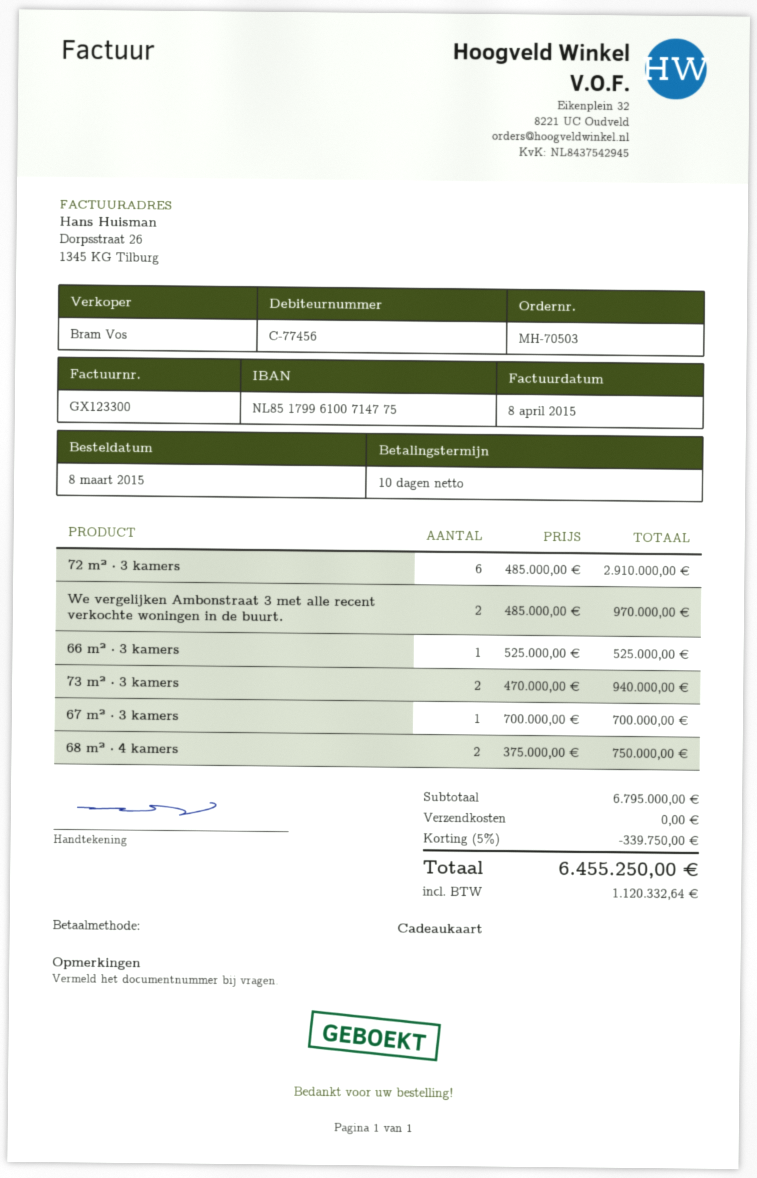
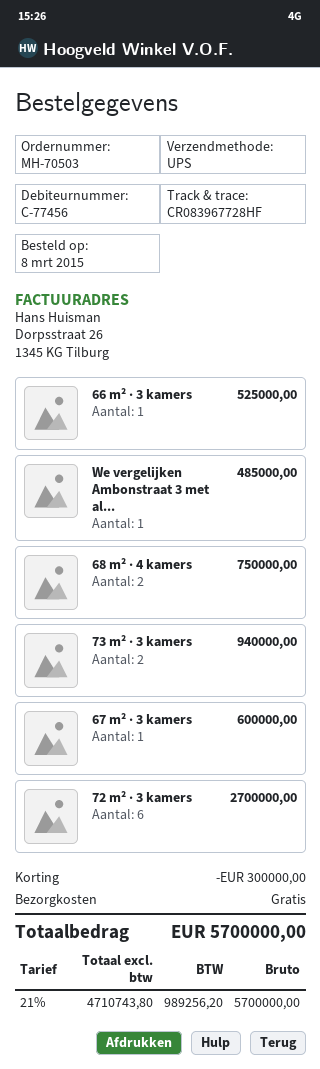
72 m² · 3 kamers: 6 for 2910000.00 -> 6 for 2700000.00
We vergelijken Ambonstraat 3 met alle recent verkochte woningen in de buurt.: 2 for 970000.00 -> 1 for 485000.00
67 m² · 3 kamers: 1 for 700000.00 -> 1 for 600000.00
discount: 339750.00 -> 300000.00
tax: 1120332.64 -> 989256.20
total: 6455250.00 -> 5700000.00

